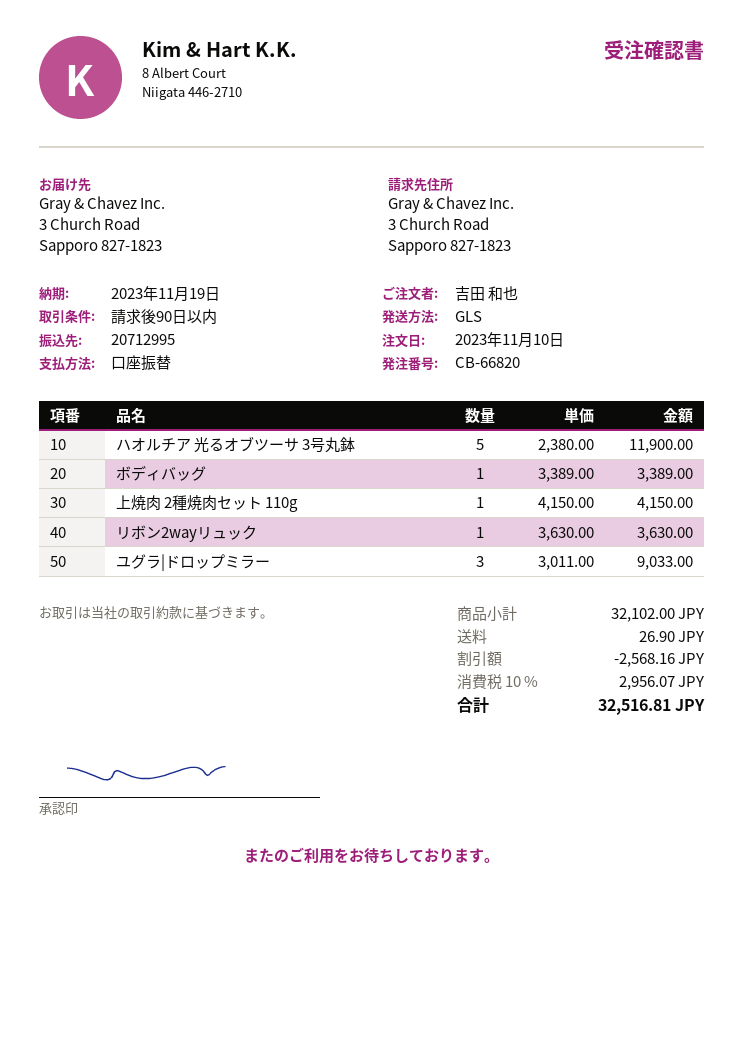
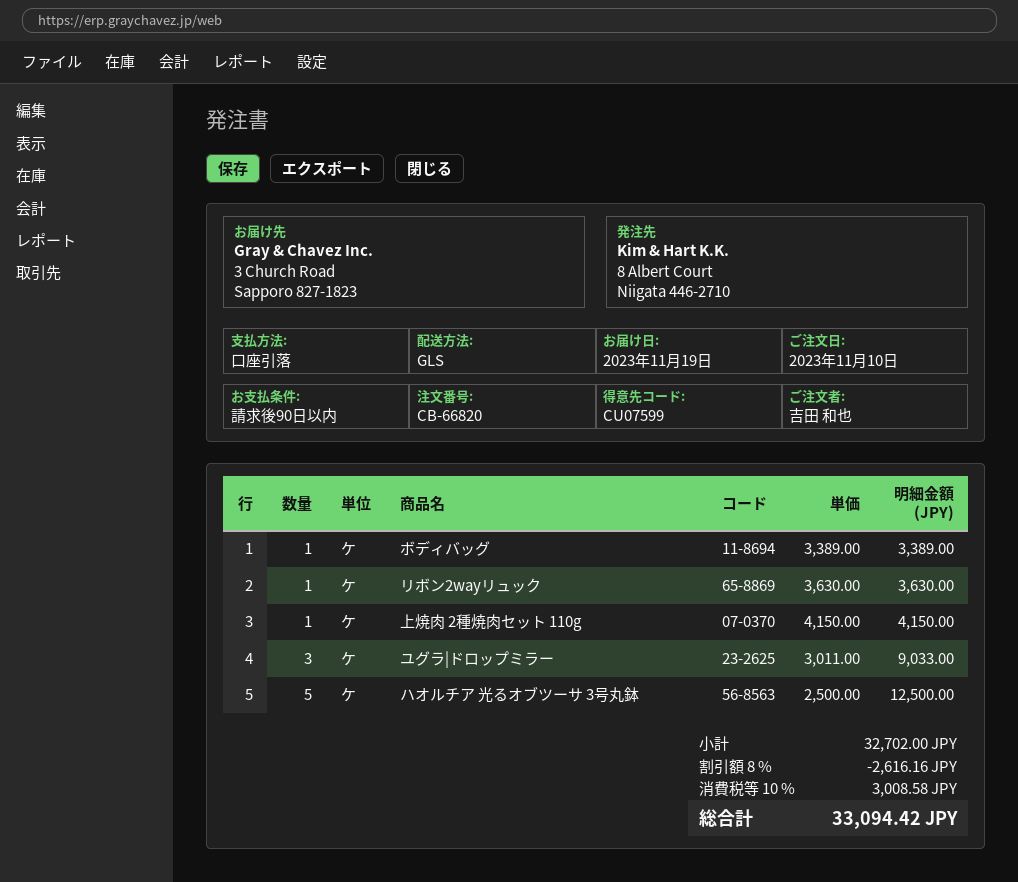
ハオルチア 光るオブツーサ 3号丸鉢: 5 x 2380.00 = 11900.00 -> 5 x 2500.00 = 12500.00
subtotal: 32102.00 -> 32702.00
discount: 2568.16 -> 2616.16
shipping: 26.90 -> none
tax: 10% = 2956.07 -> 10% = 3008.58
total: 32516.81 -> 33094.42

